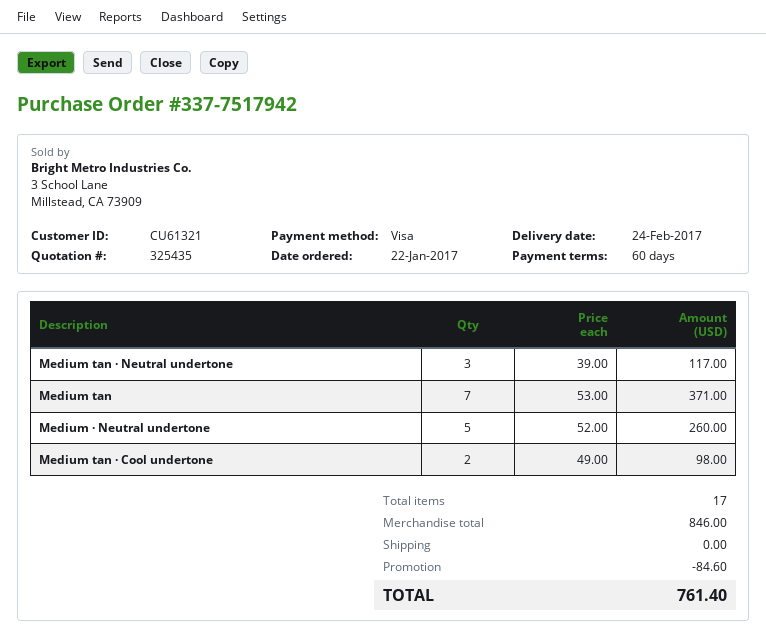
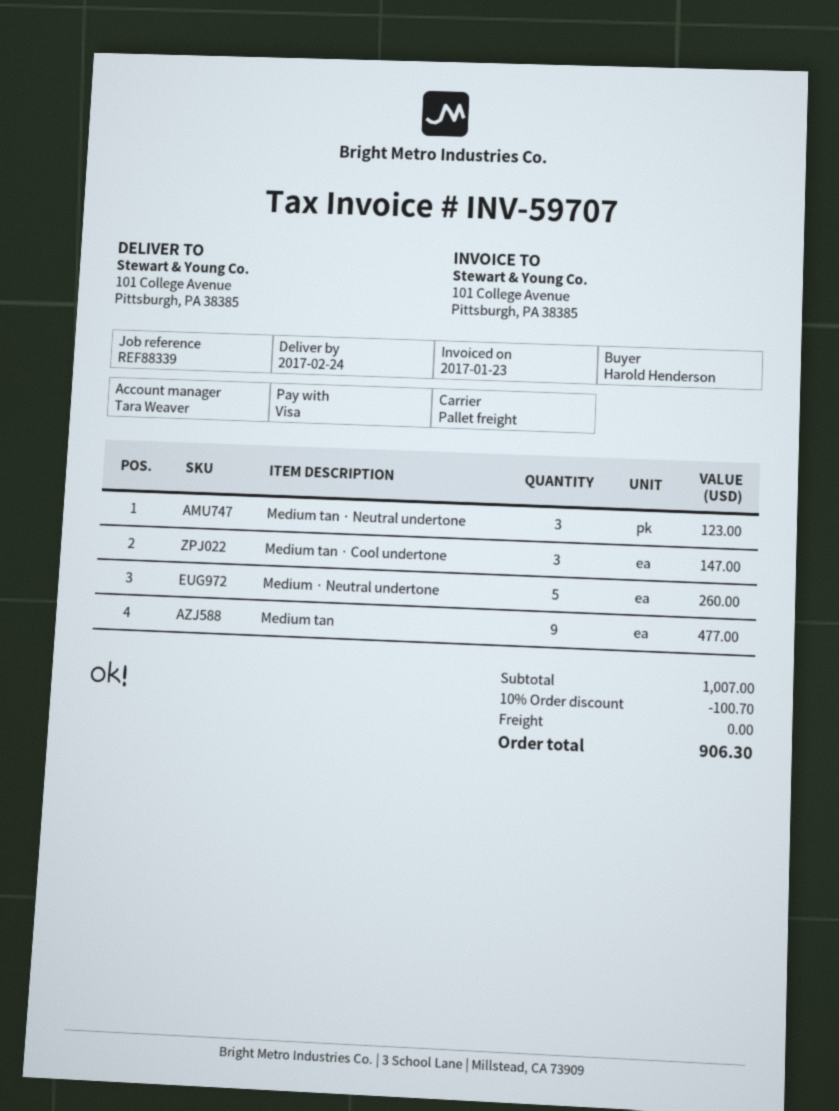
Medium tan · Neutral undertone: 3 for 117.00 -> 3 for 123.00
Medium tan: 7 for 371.00 -> 9 for 477.00
Medium tan · Cool undertone: 2 for 98.00 -> 3 for 147.00
subtotal: 846.00 -> 1007.00
discount: 84.60 -> 100.70
total: 761.40 -> 906.30

